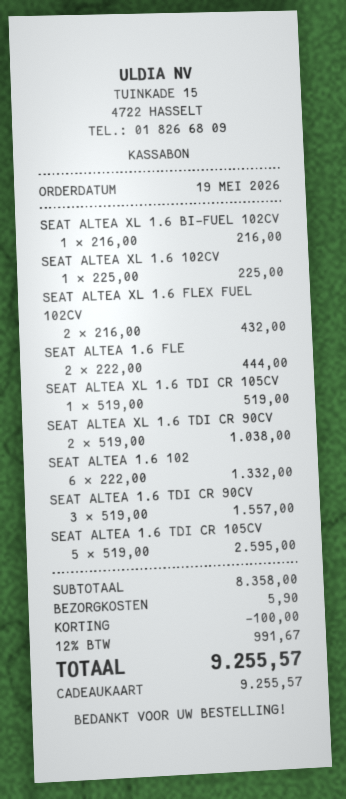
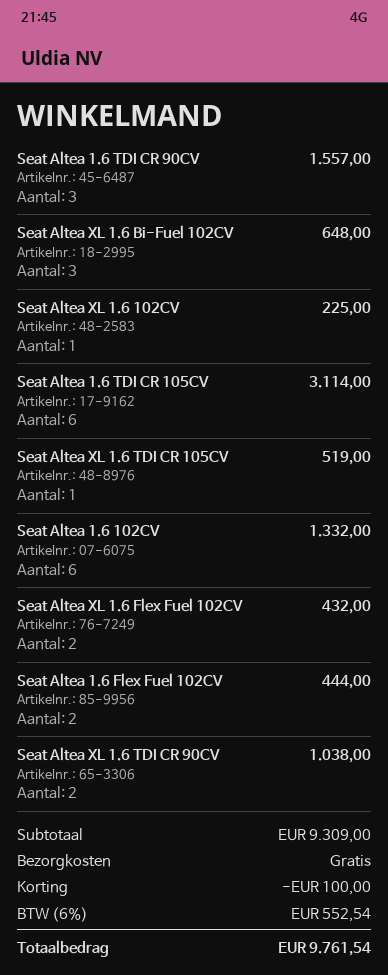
SEAT ALTEA XL 1.6 BI-FUEL 102CV: 1 for 216.00 -> 3 for 648.00
SEAT ALTEA 1.6 TDI CR 105CV: 5 for 2595.00 -> 6 for 3114.00
subtotal: 8358.00 -> 9309.00
shipping: 5.90 -> 0.00
tax: 12% = 991.67 -> 6% = 552.54
total: 9255.57 -> 9761.54

